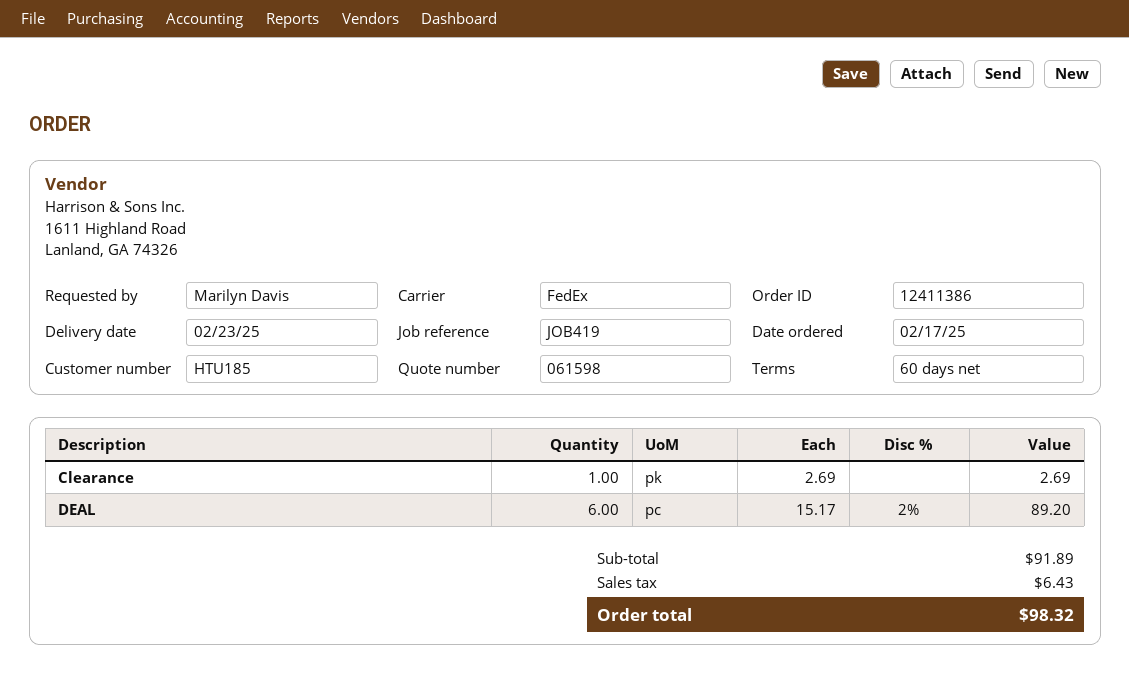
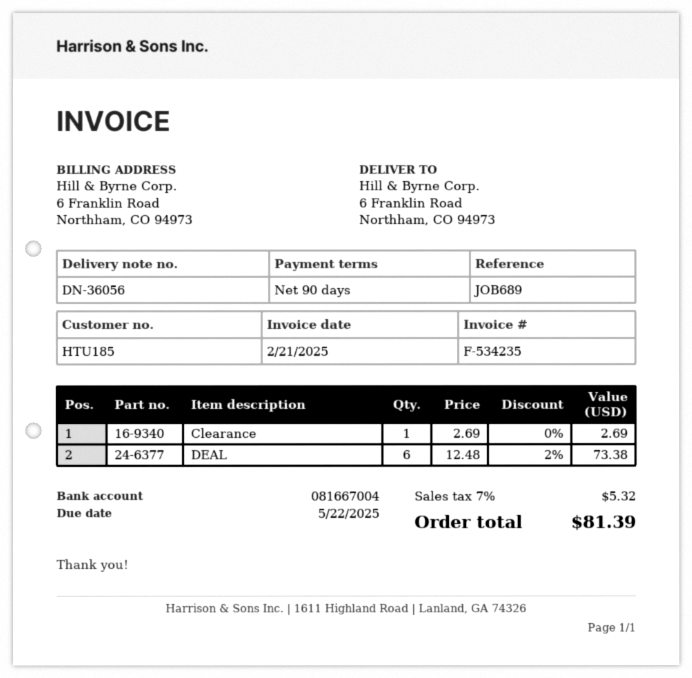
payment terms: 60 days -> 90 days
reference: JOB419 -> JOB689
DEAL: 6 x 15.17 - 2% = 89.20 -> 6 x 12.48 - 2% = 73.38
tax: 6.43 -> 5.32
total: 98.32 -> 81.39

